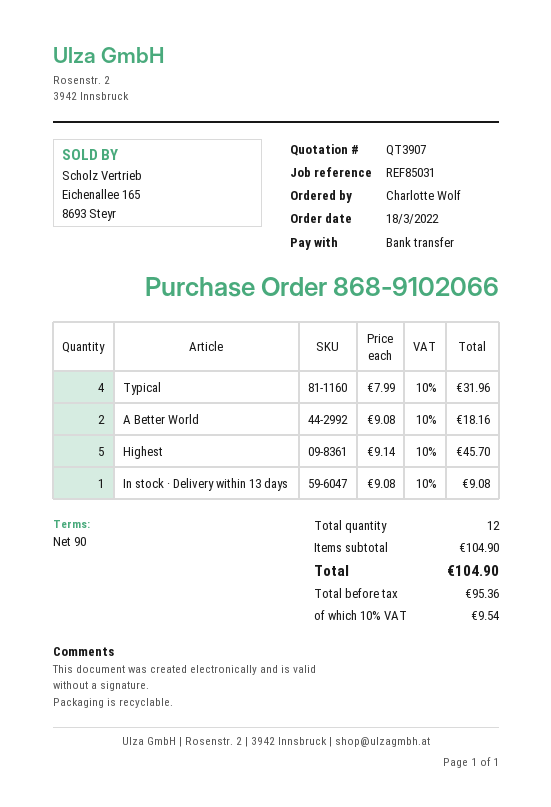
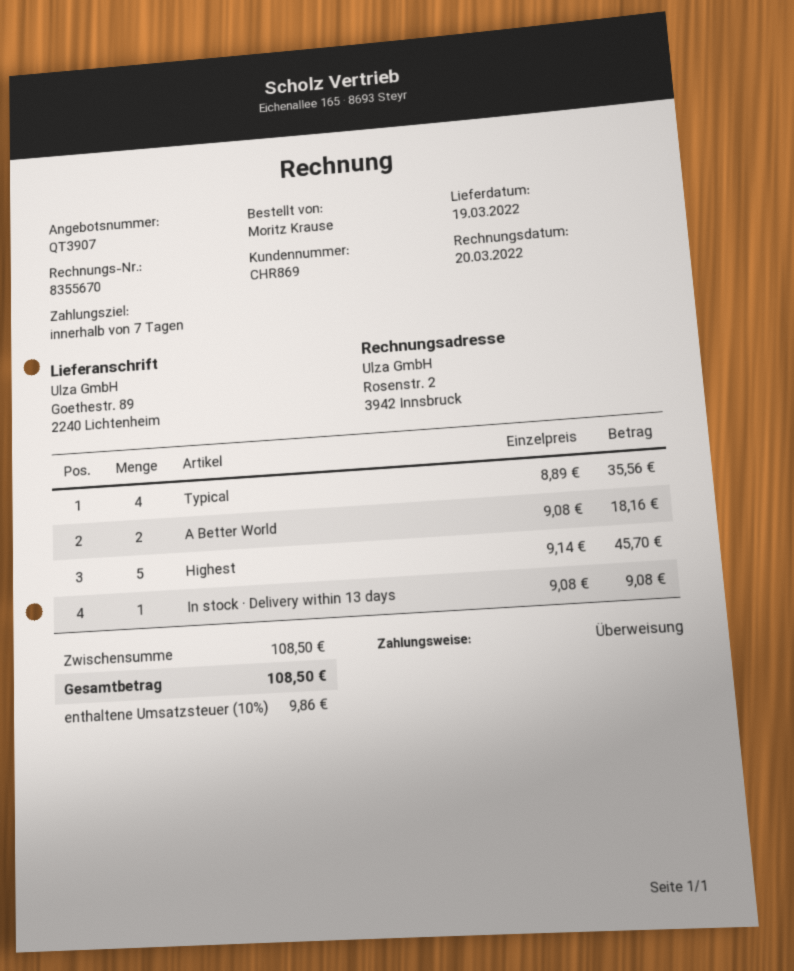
payment terms: 90 days -> 7 days
ordered by: Charlotte Wolf -> Moritz Krause
Typical: 4 x 7.99 = 31.96 -> 4 x 8.89 = 35.56
subtotal: 104.90 -> 108.50
tax: 10% = 9.54 -> 10% = 9.86
total: 104.90 -> 108.50

